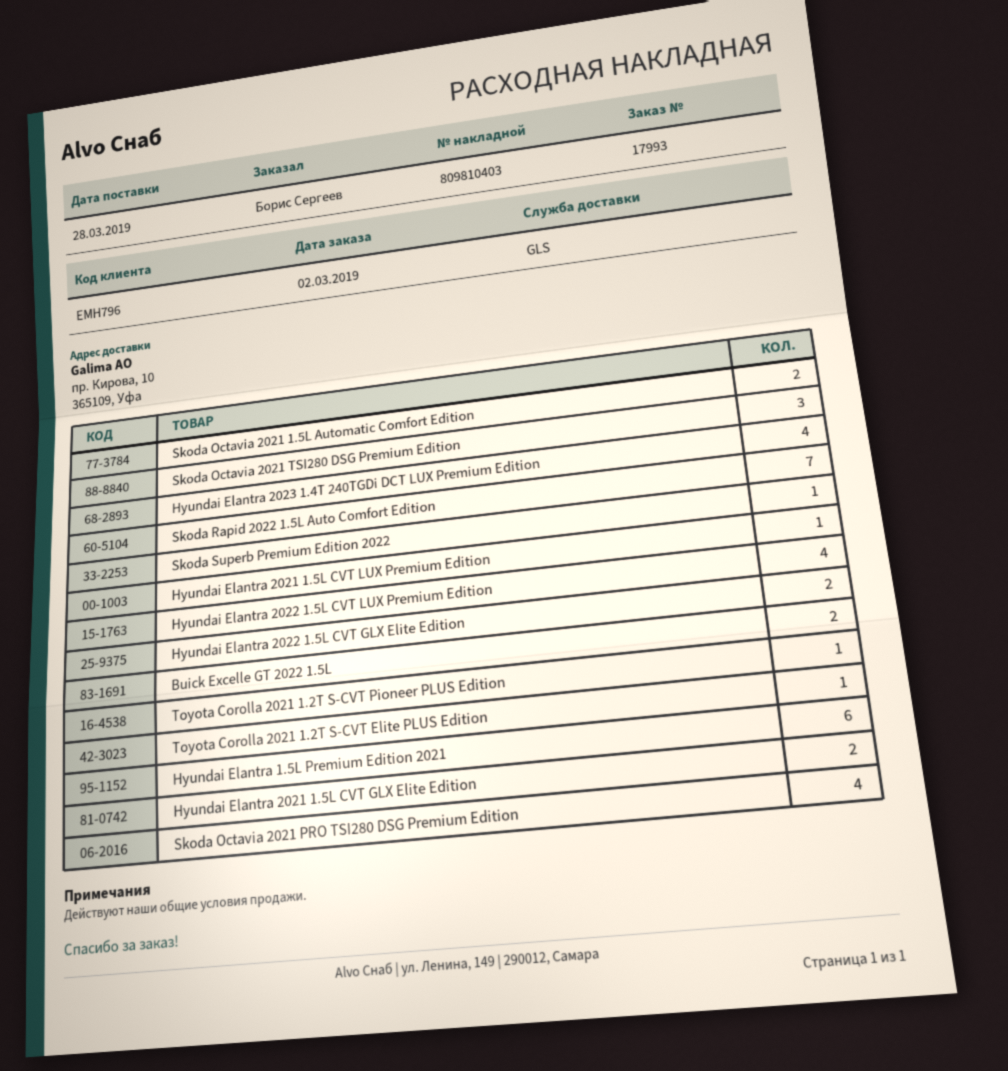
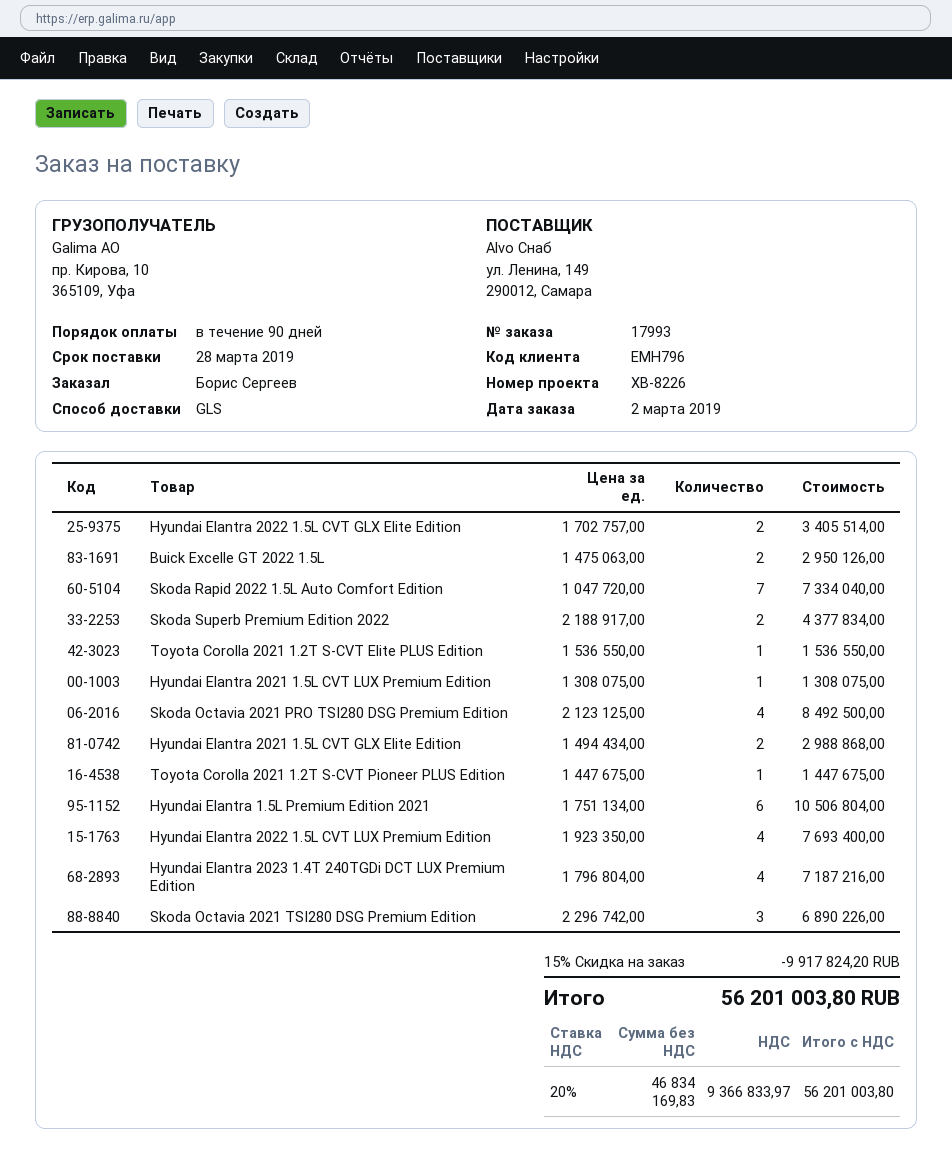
Skoda Octavia 2021 1.5L Automatic Comfort Edition: 2 -> none
Skoda Superb Premium Edition 2022: 1 -> 2

